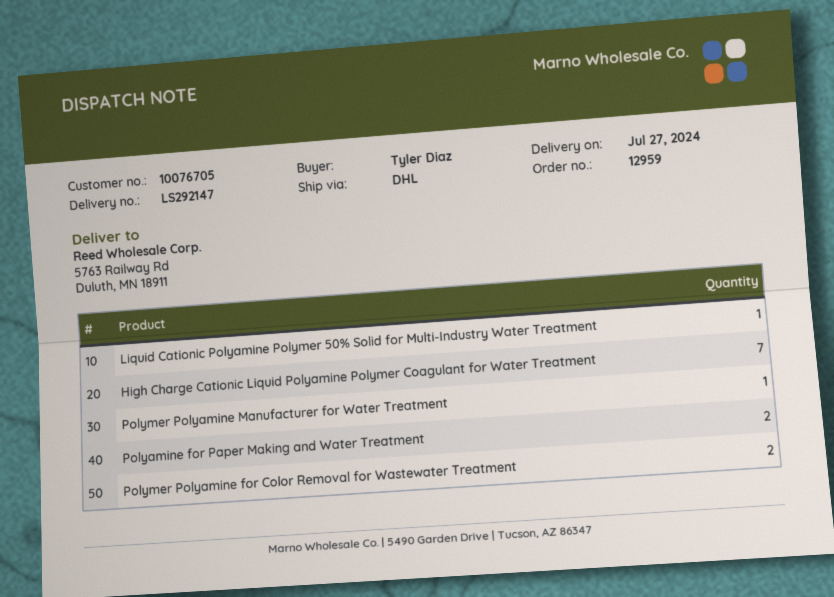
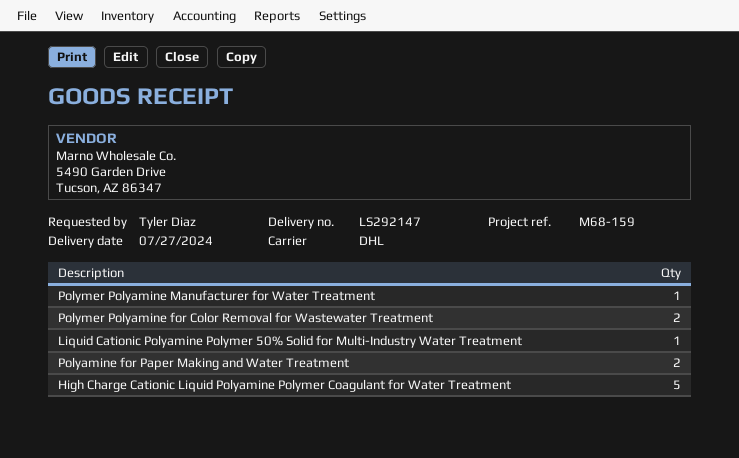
High Charge Cationic Liquid Polyamine Polymer Coagulant for Water Treatment: 7 -> 5

